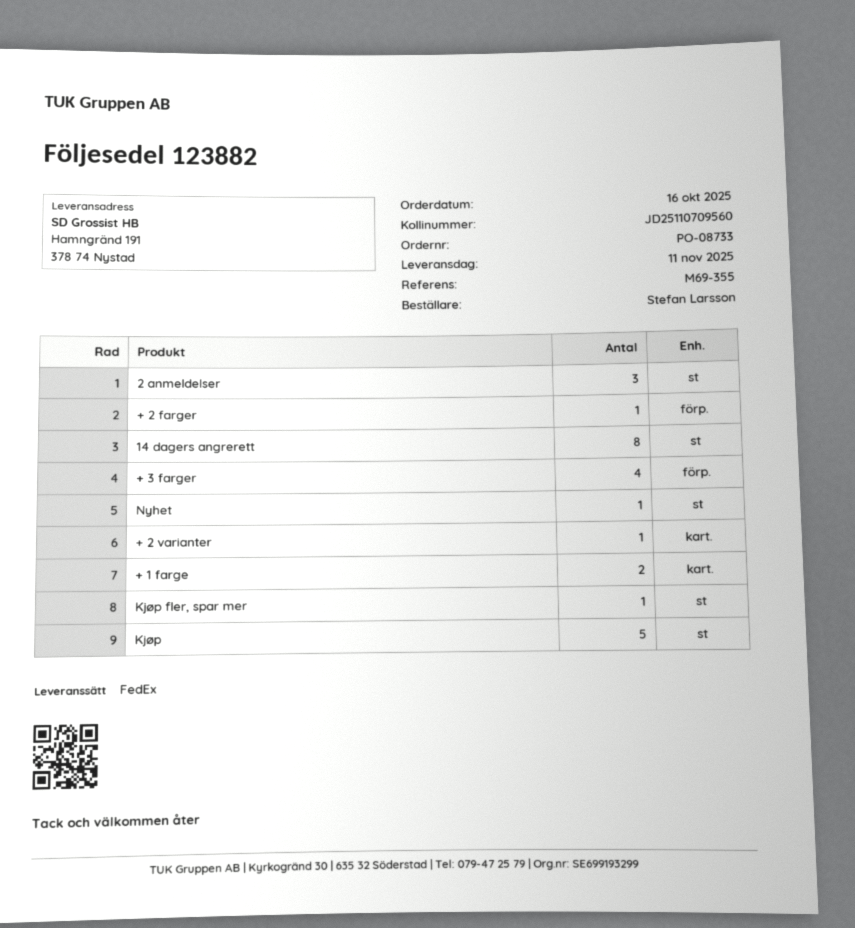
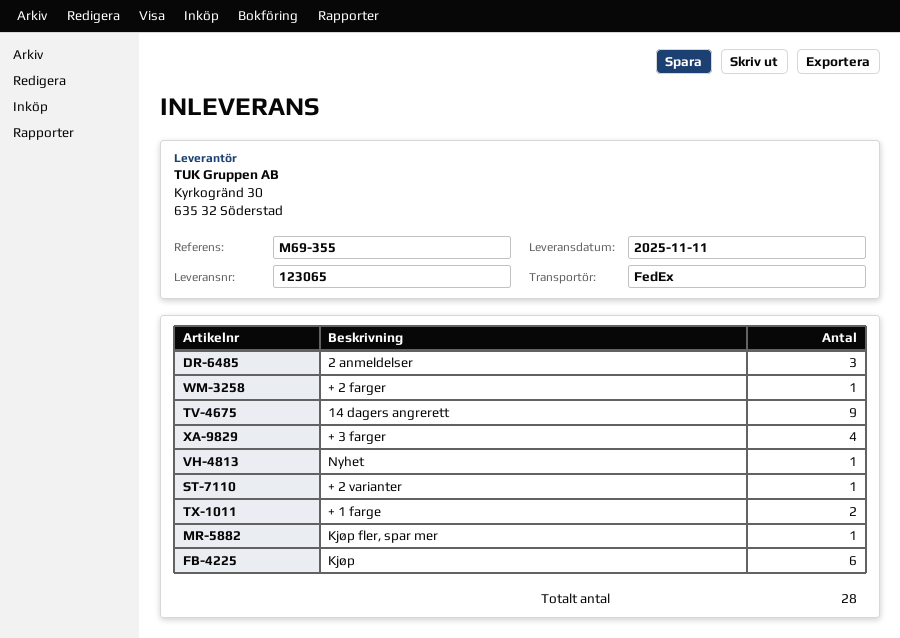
delivery note number: 123882 -> 123065
14 dagers angrerett: 8 -> 9
Kjøp: 5 -> 6

